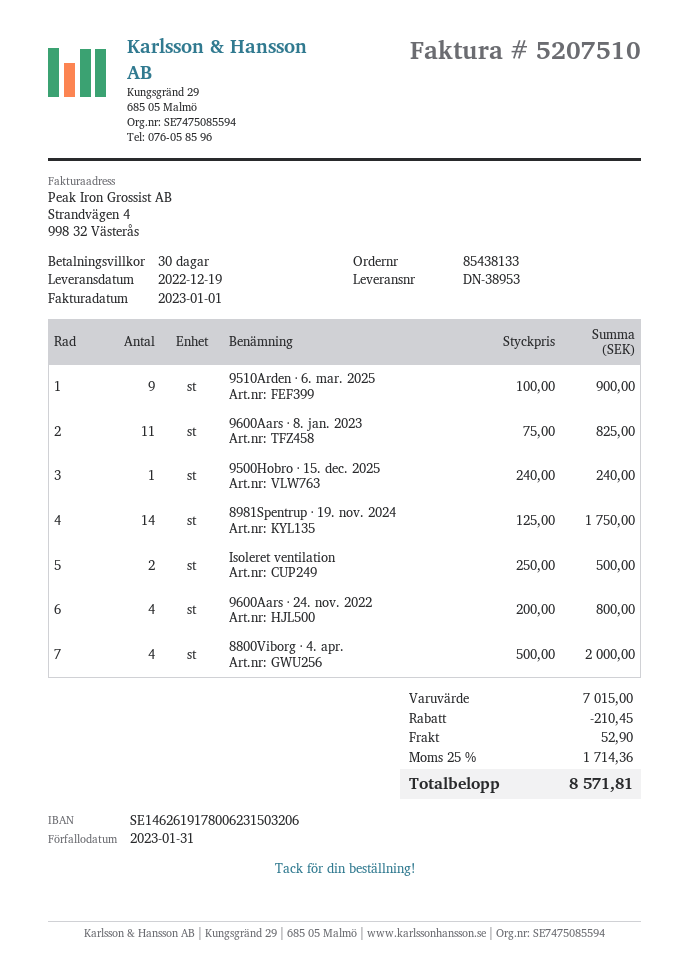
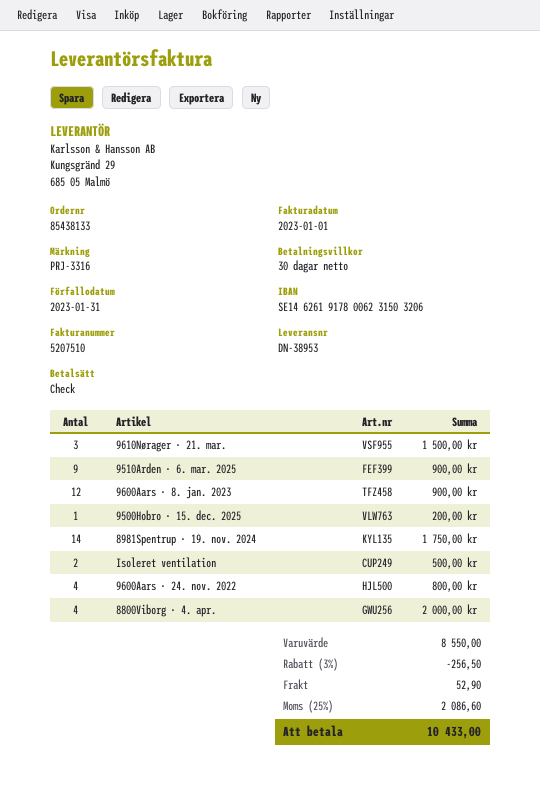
9600Aars · 8. jan. 2023: 11 for 825.00 -> 12 for 900.00
9500Hobro · 15. dec. 2025: 1 for 240.00 -> 1 for 200.00
9610Nørager · 21. mar.: none -> 3 for 1500.00
subtotal: 7015.00 -> 8550.00
discount: 210.45 -> 256.50
tax: 25% = 1714.36 -> 25% = 2086.60
total: 8571.81 -> 10433.00

